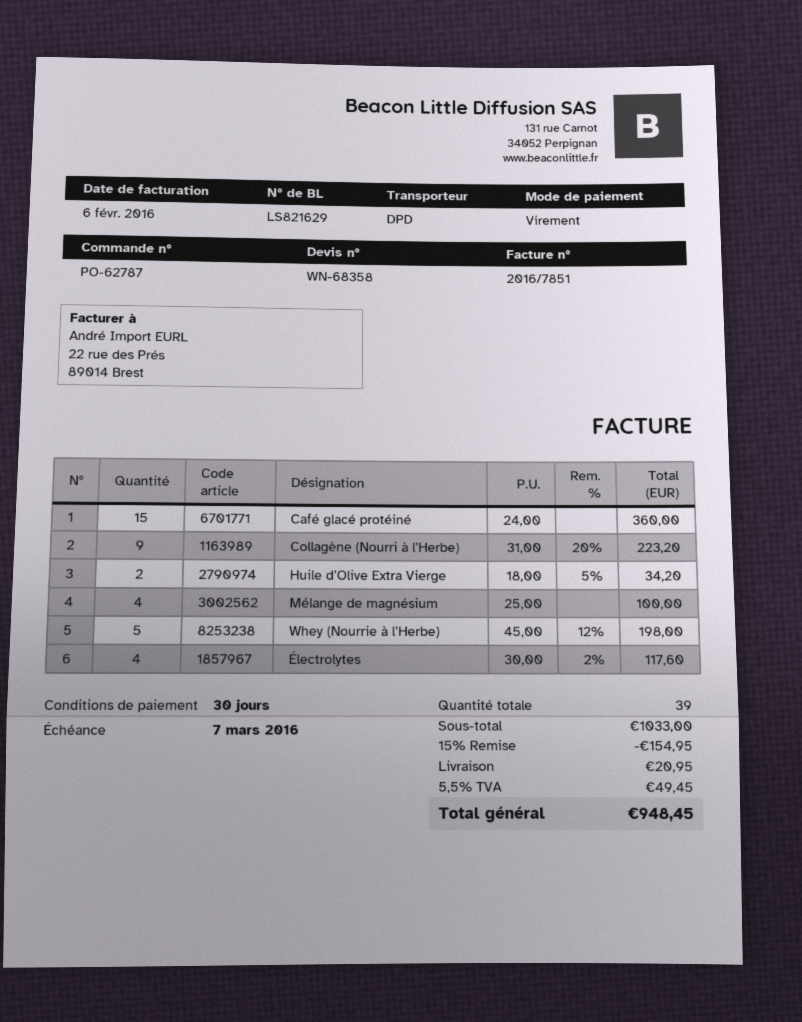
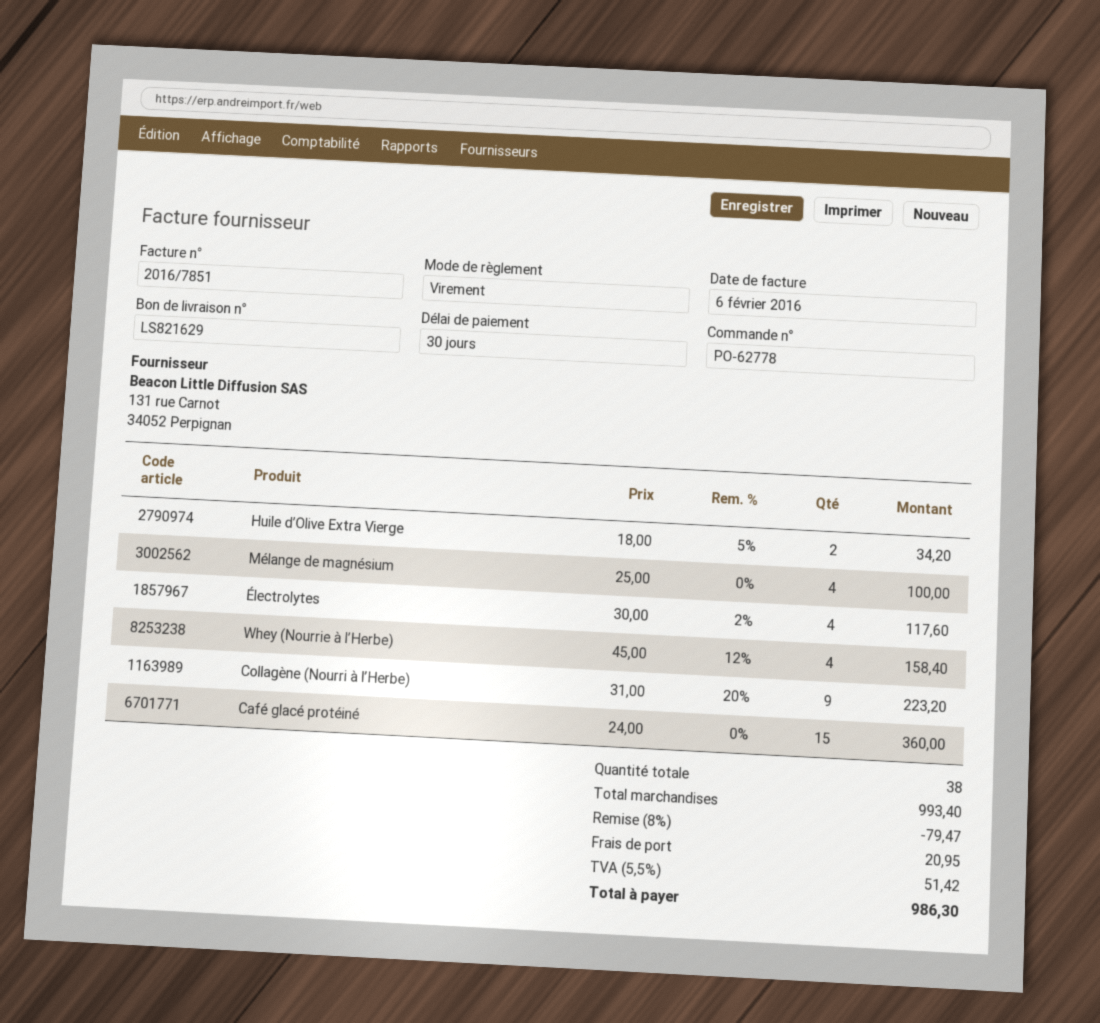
order number: PO-62787 -> PO-62778
Whey (Nourrie à l’Herbe): 5 x 45.00 - 12% = 198.00 -> 4 x 45.00 - 12% = 158.40
total quantity: 39 -> 38
subtotal: 1033.00 -> 993.40
discount: 15% = 154.95 -> 8% = 79.47
tax: 5.5% = 49.45 -> 5.5% = 51.42
total: 948.45 -> 986.30

